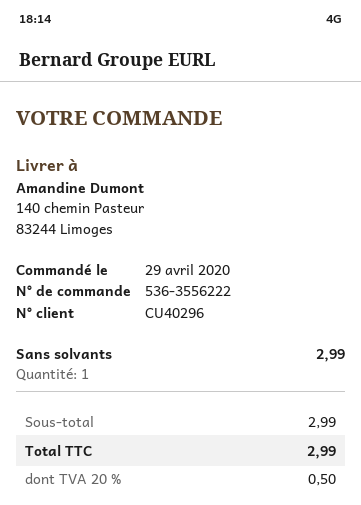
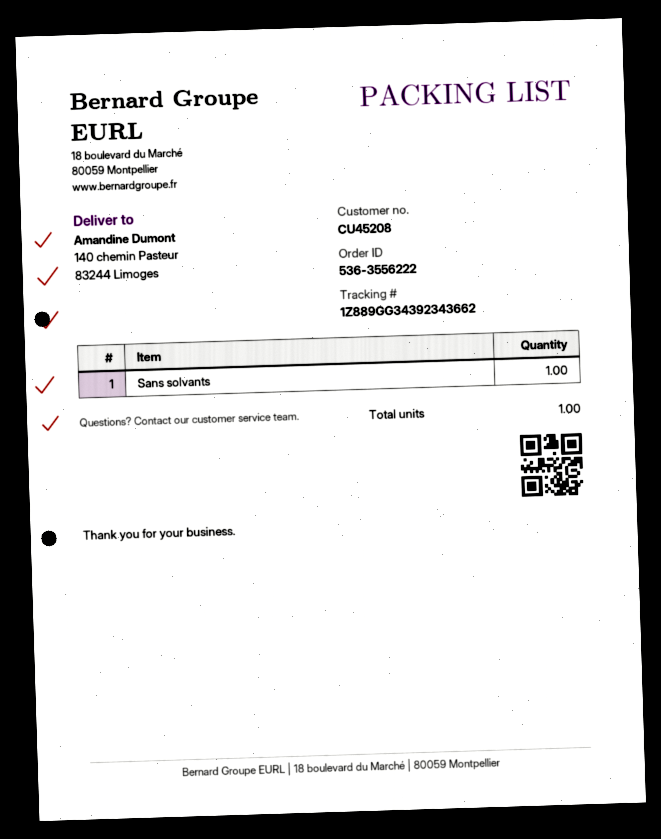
customer number: CU40296 -> CU45208

